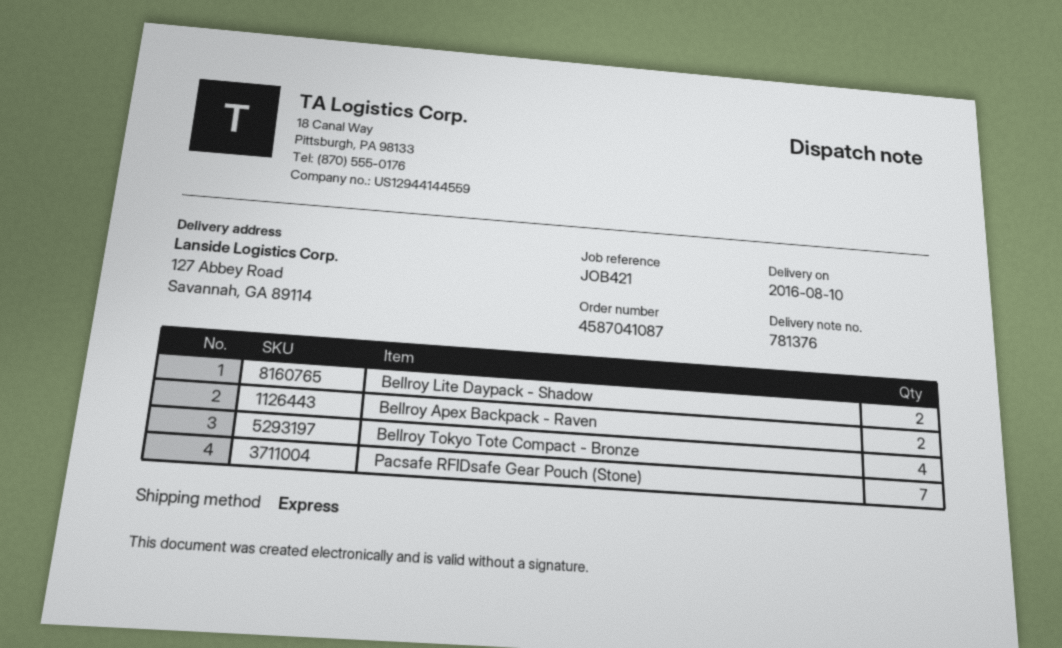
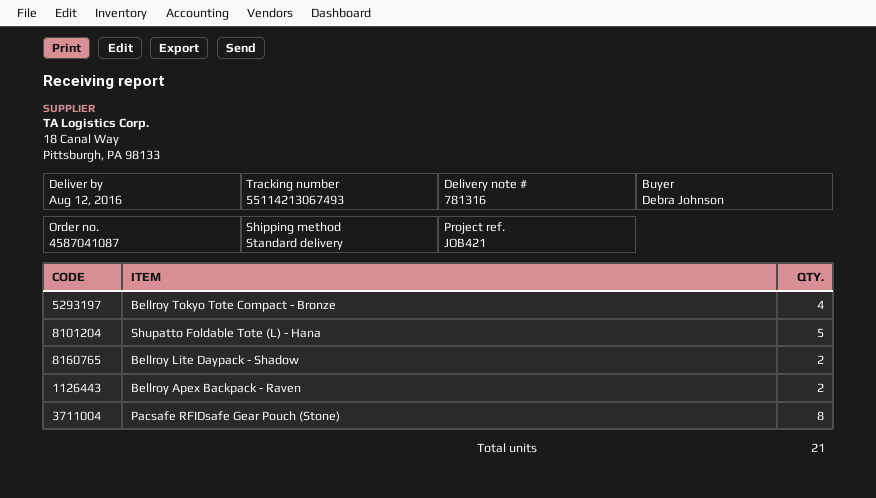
delivery note number: 781376 -> 781316
delivery date: 2016-08-10 -> 2016-08-12
shipping method: express -> standard
Pacsafe RFIDsafe Gear Pouch (Stone): 7 -> 8
Shupatto Foldable Tote (L) - Hana: none -> 5

